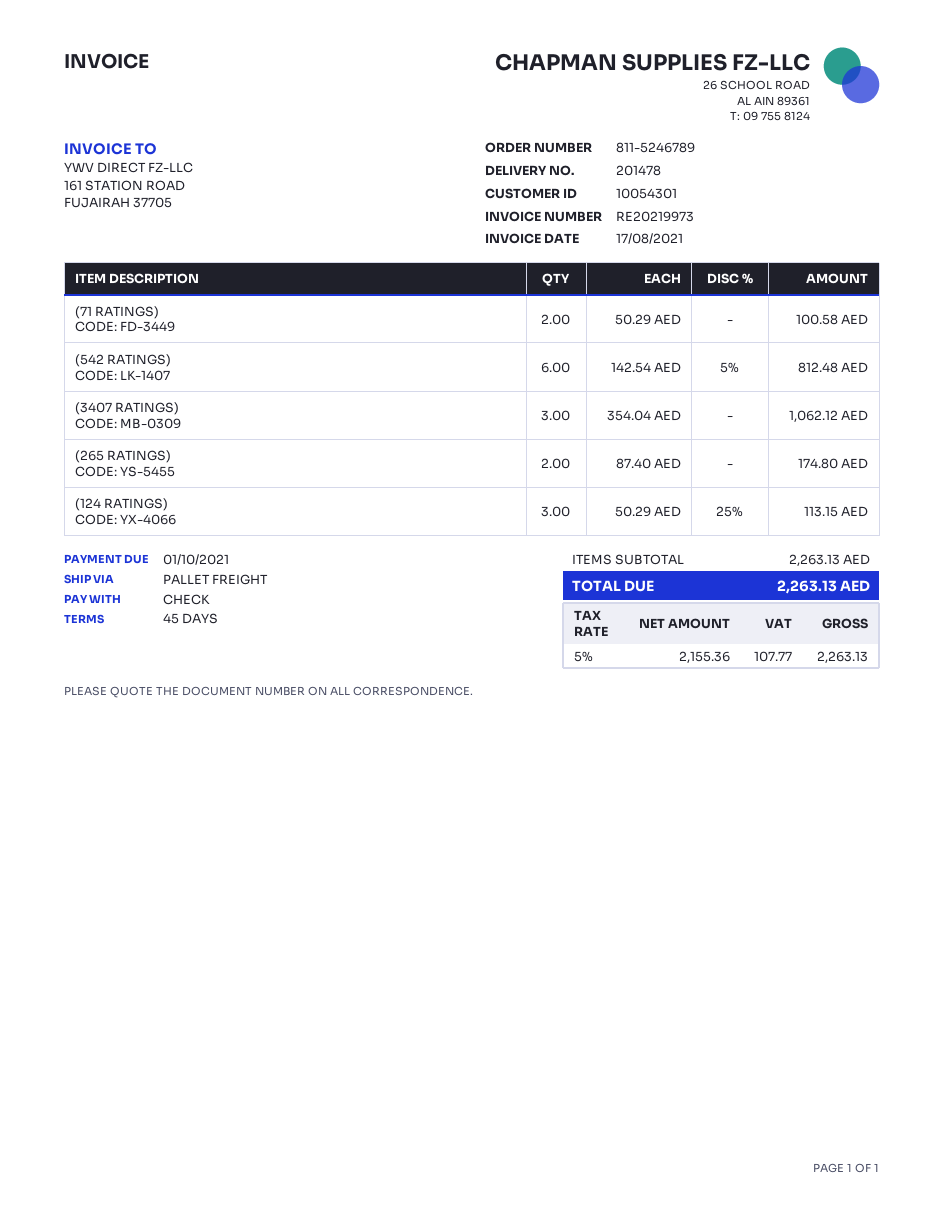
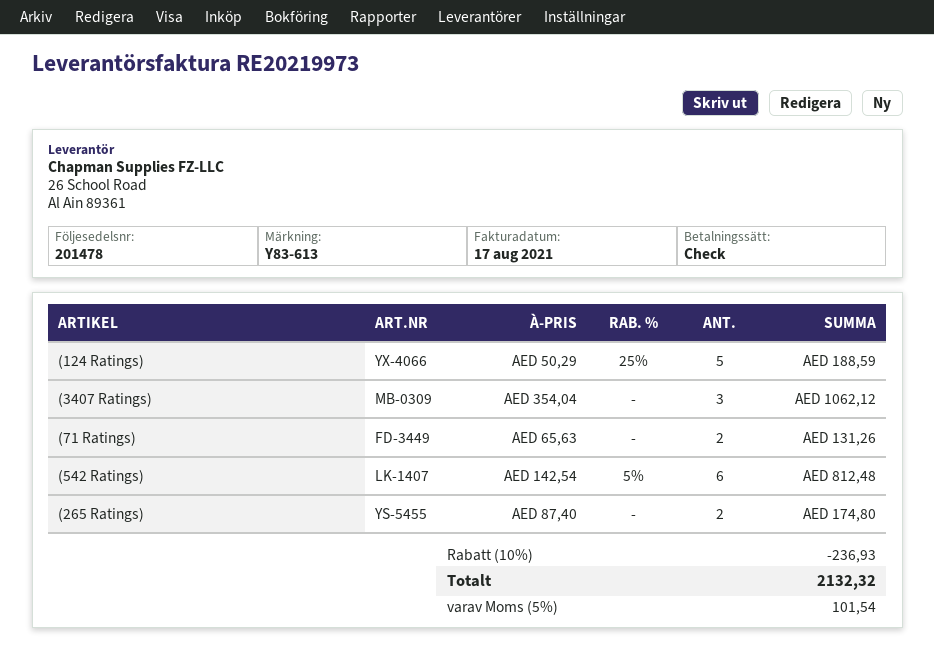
(71 RATINGS): 2 x 50.29 = 100.58 -> 2 x 65.63 = 131.26
(124 RATINGS): 3 x 50.29 - 25% = 113.15 -> 5 x 50.29 - 25% = 188.59
discount: none -> 10% = 236.93
tax: 5% = 107.77 -> 5% = 101.54
total: 2263.13 -> 2132.32

